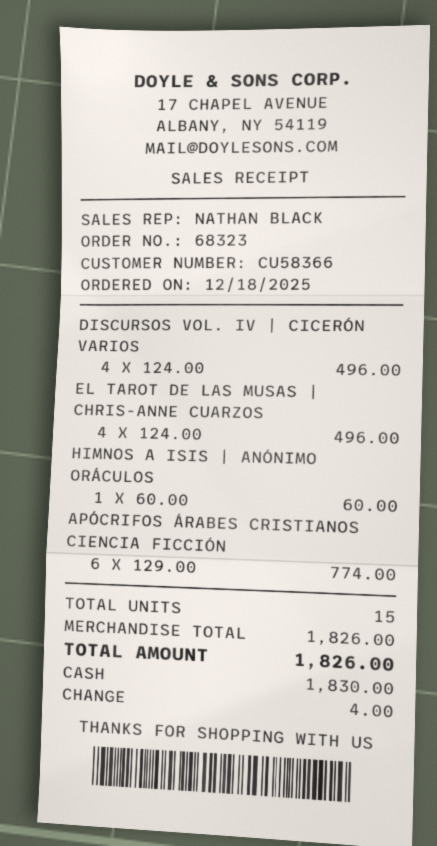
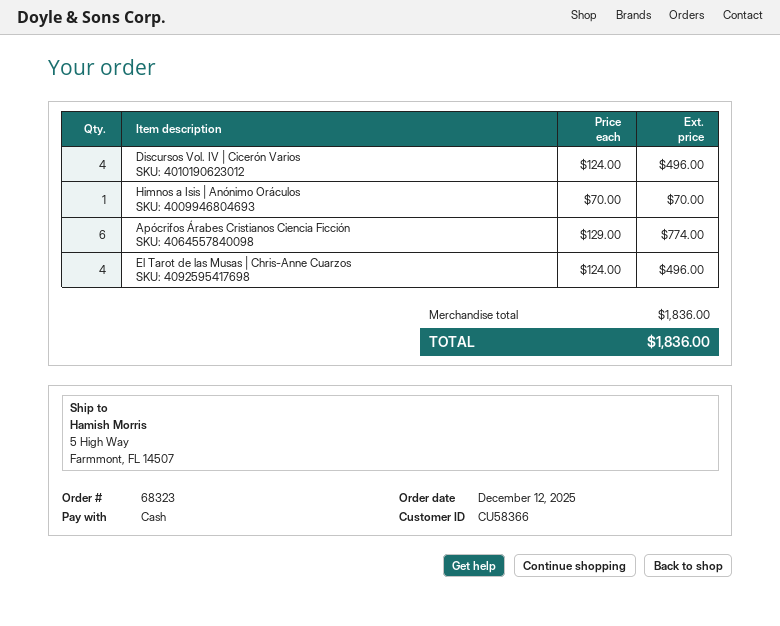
order date: 2025-12-18 -> 2025-12-12
HIMNOS A ISIS | ANÓNIMO ORÁCULOS: 1 x 60.00 = 60.00 -> 1 x 70.00 = 70.00
subtotal: 1826.00 -> 1836.00
total: 1826.00 -> 1836.00

